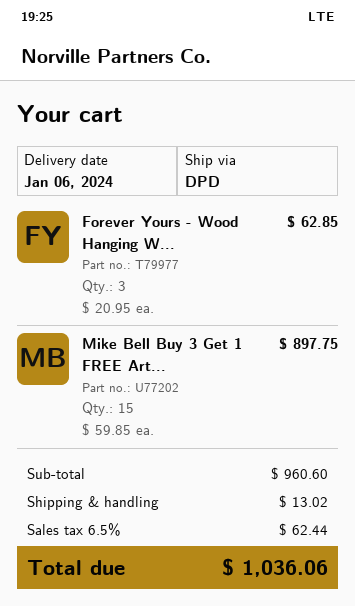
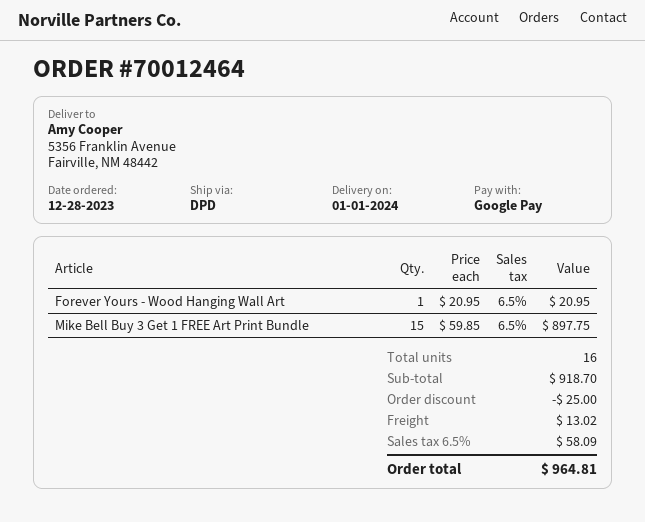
delivery date: 2024-01-06 -> 2024-01-01
Forever Yours - Wood Hanging W...: 3 x 20.95 = 62.85 -> 1 x 20.95 = 20.95
subtotal: 960.60 -> 918.70
discount: none -> 25.00
tax: 6.5% = 62.44 -> 6.5% = 58.09
total: 1036.06 -> 964.81

